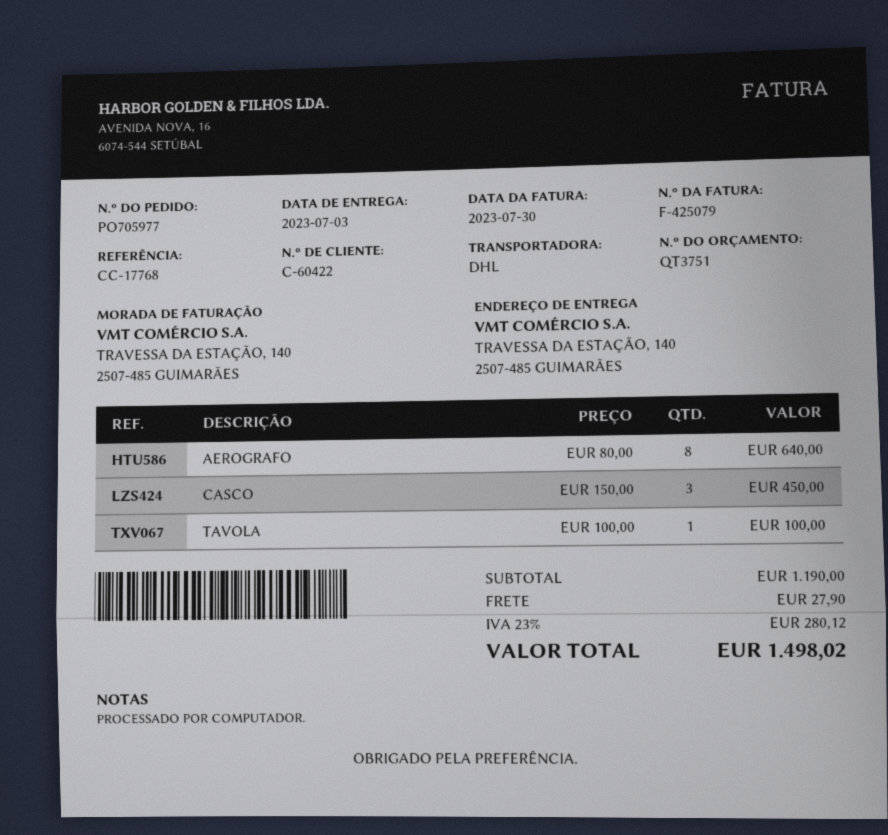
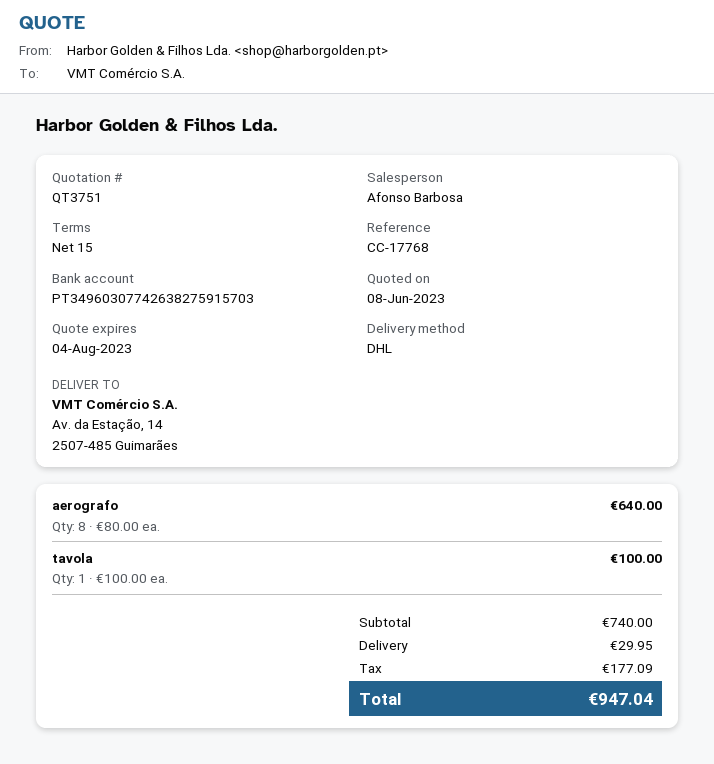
ship to: TRAVESSA DA ESTAÇÃO, 140, 2507-485 GUIMARÃES -> Av. da Estação, 14, 2507-485 Guimarães
CASCO: 3 x 150.00 = 450.00 -> none
subtotal: 1190.00 -> 740.00
shipping: 27.90 -> 29.95
tax: 280.12 -> 177.09
total: 1498.02 -> 947.04

